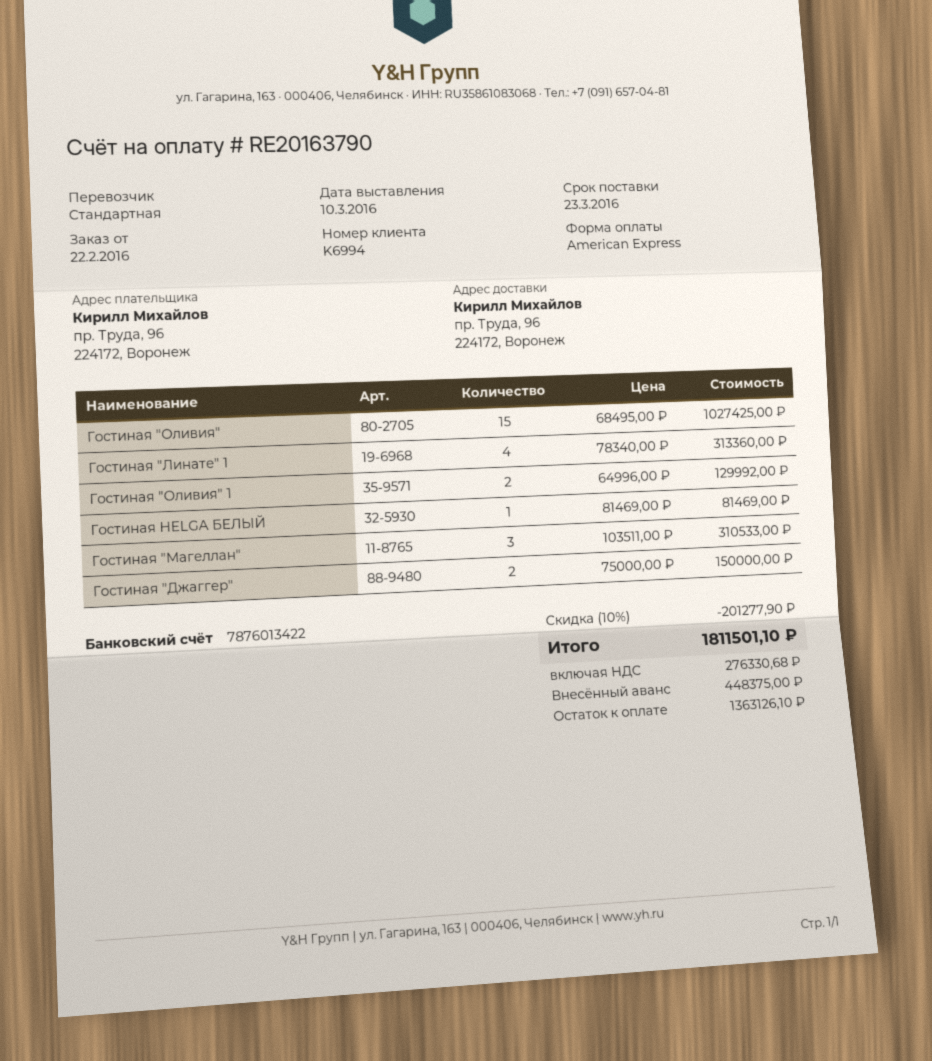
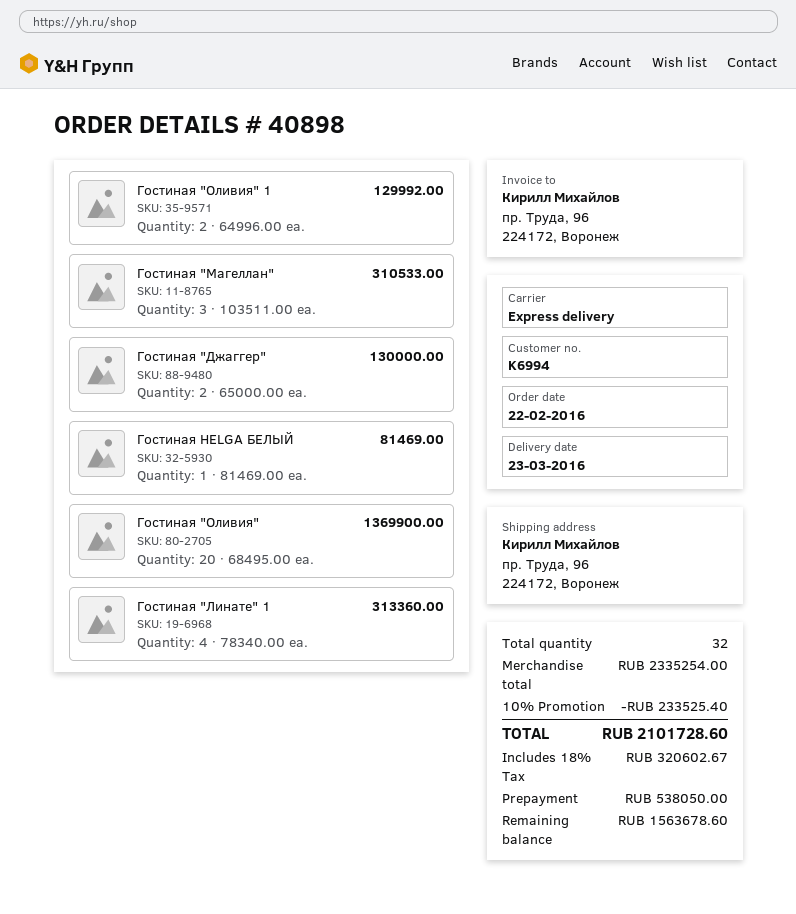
shipping method: standard -> express
Гостиная "Оливия": 15 x 68495.00 = 1027425.00 -> 20 x 68495.00 = 1369900.00
Гостиная "Джаггер": 2 x 75000.00 = 150000.00 -> 2 x 65000.00 = 130000.00
discount: 10% = 201277.90 -> 10% = 233525.40
tax: 276330.68 -> 320602.67
total: 1811501.10 -> 2101728.60
deposit: 448375.00 -> 538050.00
balance: 1363126.10 -> 1563678.60

